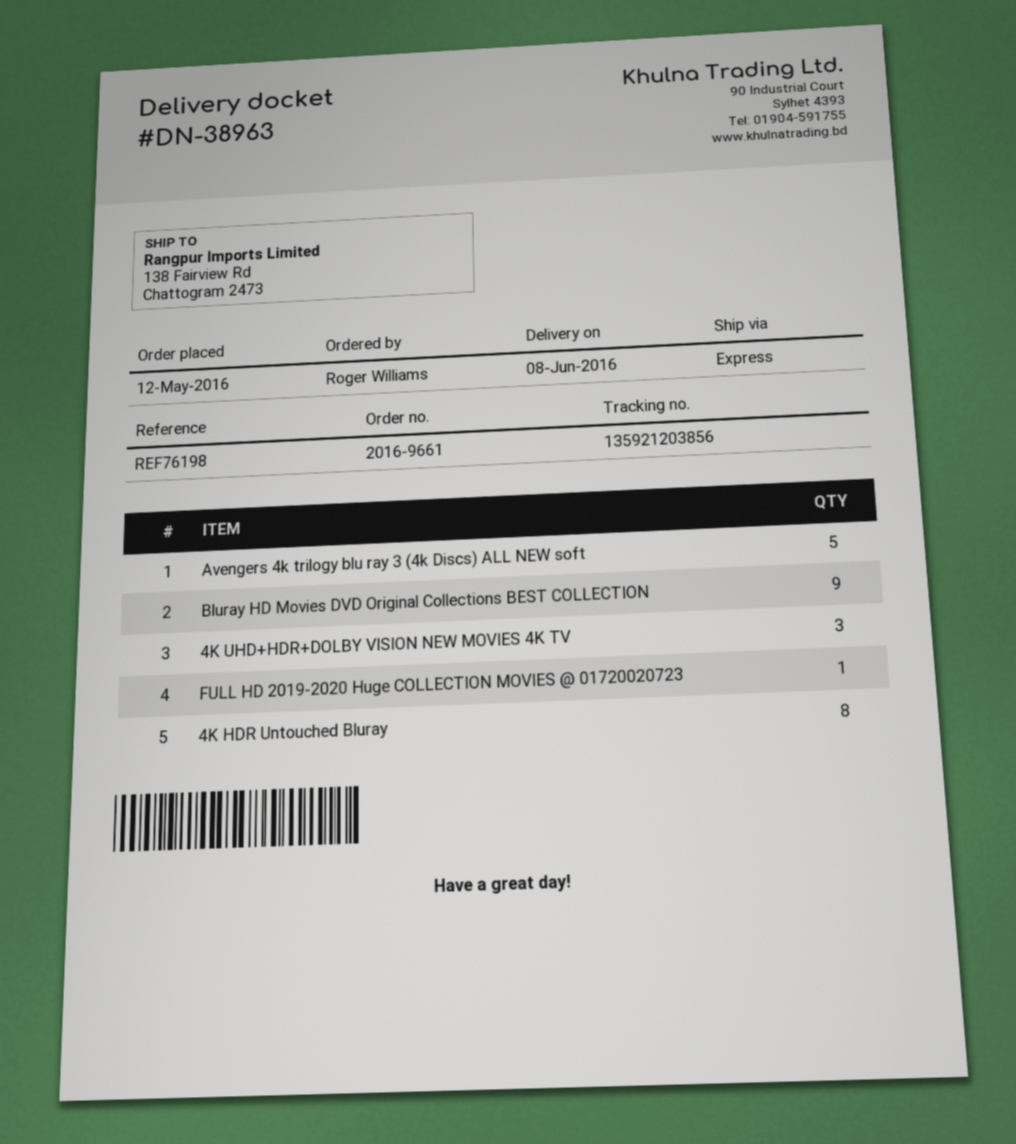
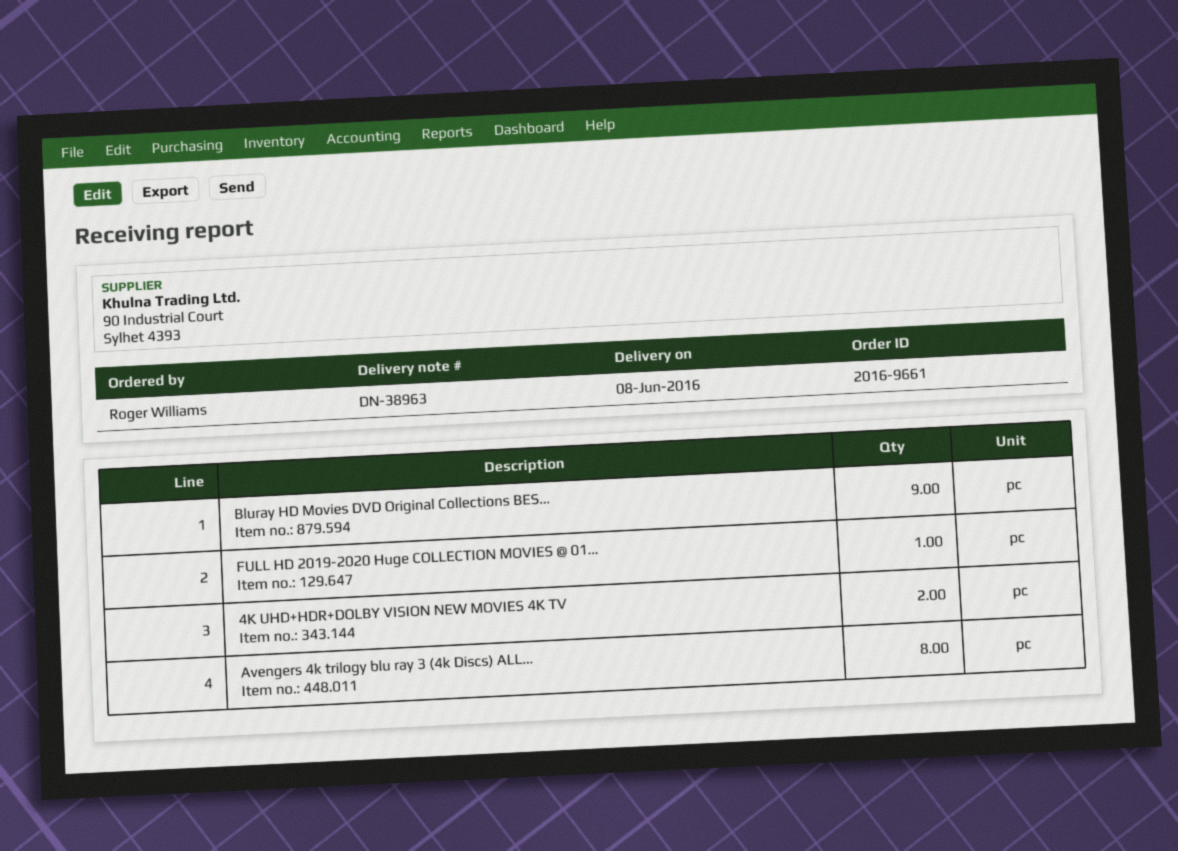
Avengers 4k trilogy blu ray 3 (4k Discs) ALL NEW soft: 5 -> 8
4K UHD+HDR+DOLBY VISION NEW MOVIES 4K TV: 3 -> 2
4K HDR Untouched Bluray: 8 -> none

